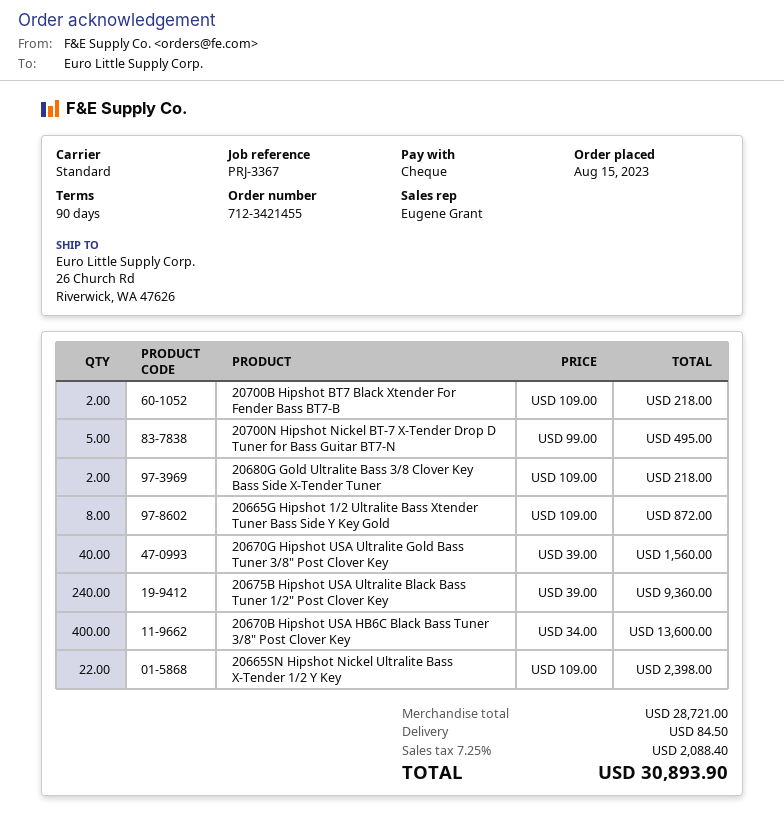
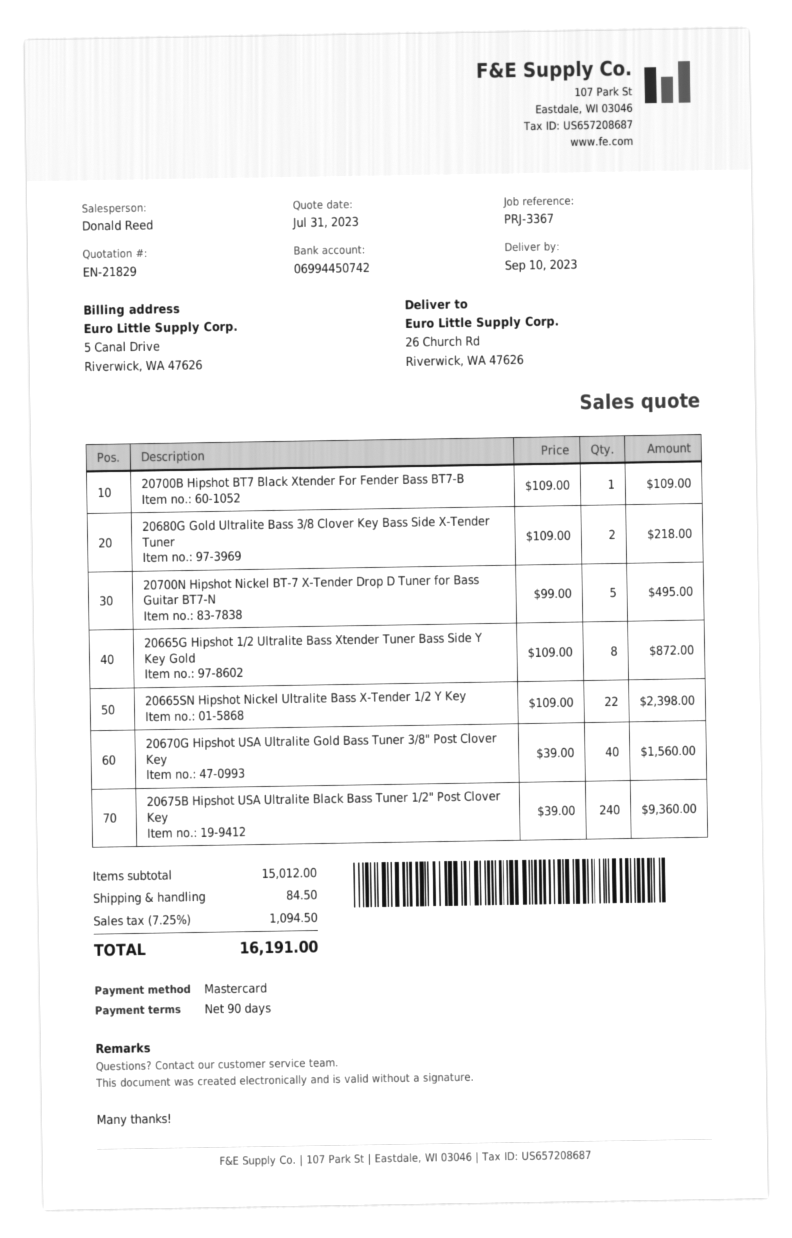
sales rep: Eugene Grant -> Donald Reed
payment method: cheque -> Mastercard
20700B Hipshot BT7 Black Xtender For Fender Bass BT7-B: 2 x 109.00 = 218.00 -> 1 x 109.00 = 109.00
20670B Hipshot USA HB6C Black Bass Tuner 3/8" Post Clover Key: 400 x 34.00 = 13600.00 -> none
subtotal: 28721.00 -> 15012.00
tax: 7.25% = 2088.40 -> 7.25% = 1094.50
total: 30893.90 -> 16191.00

